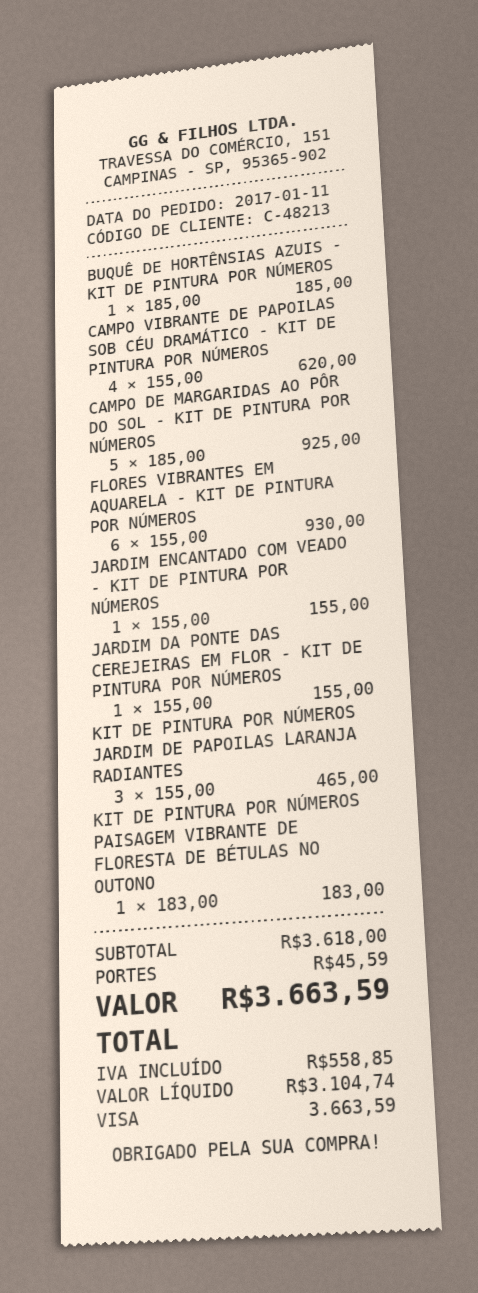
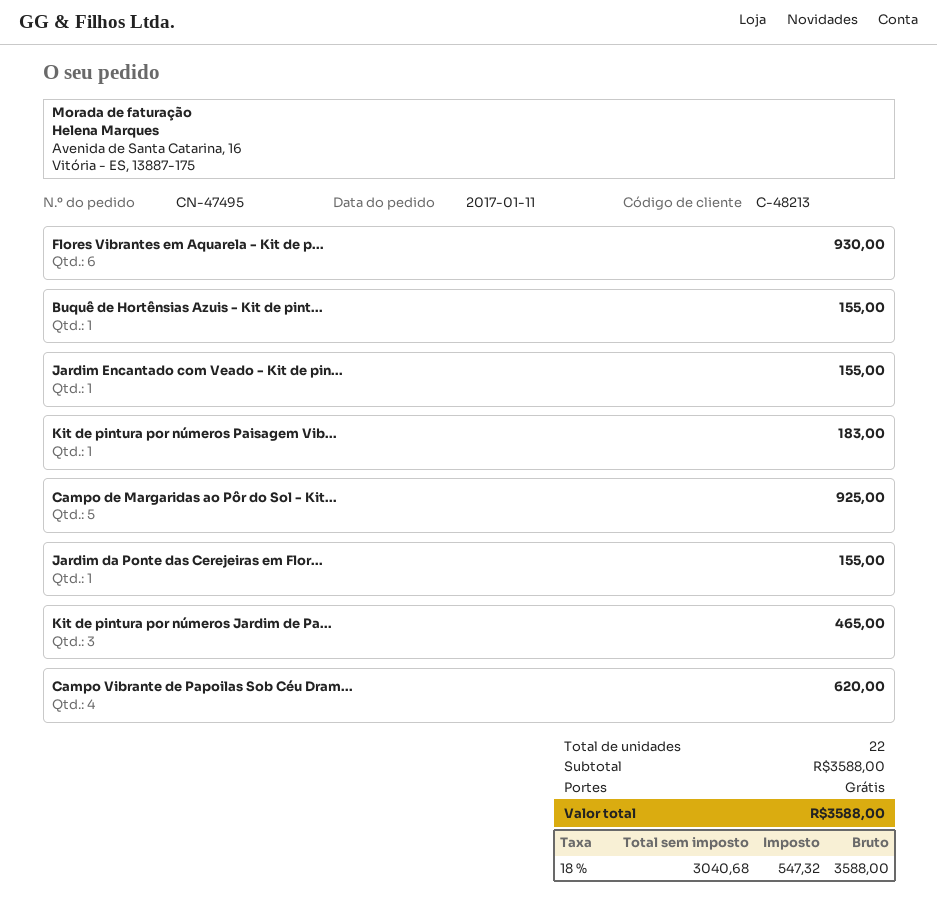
BUQUÊ DE HORTÊNSIAS AZUIS - KIT DE PINTURA POR NÚMEROS: 1 for 185.00 -> 1 for 155.00
subtotal: 3618.00 -> 3588.00
shipping: 45.59 -> 0.00
net: 3104.74 -> 3040.68
tax: 558.85 -> 547.32
total: 3663.59 -> 3588.00

